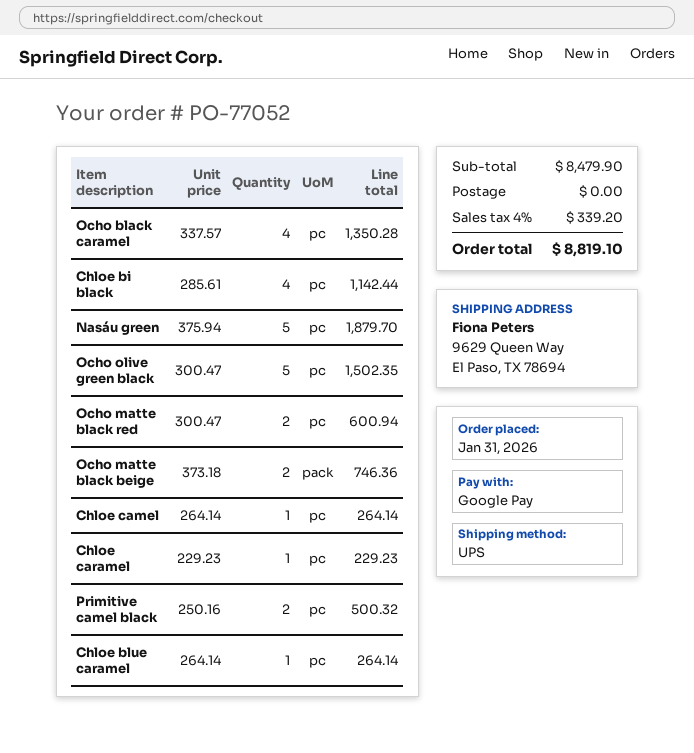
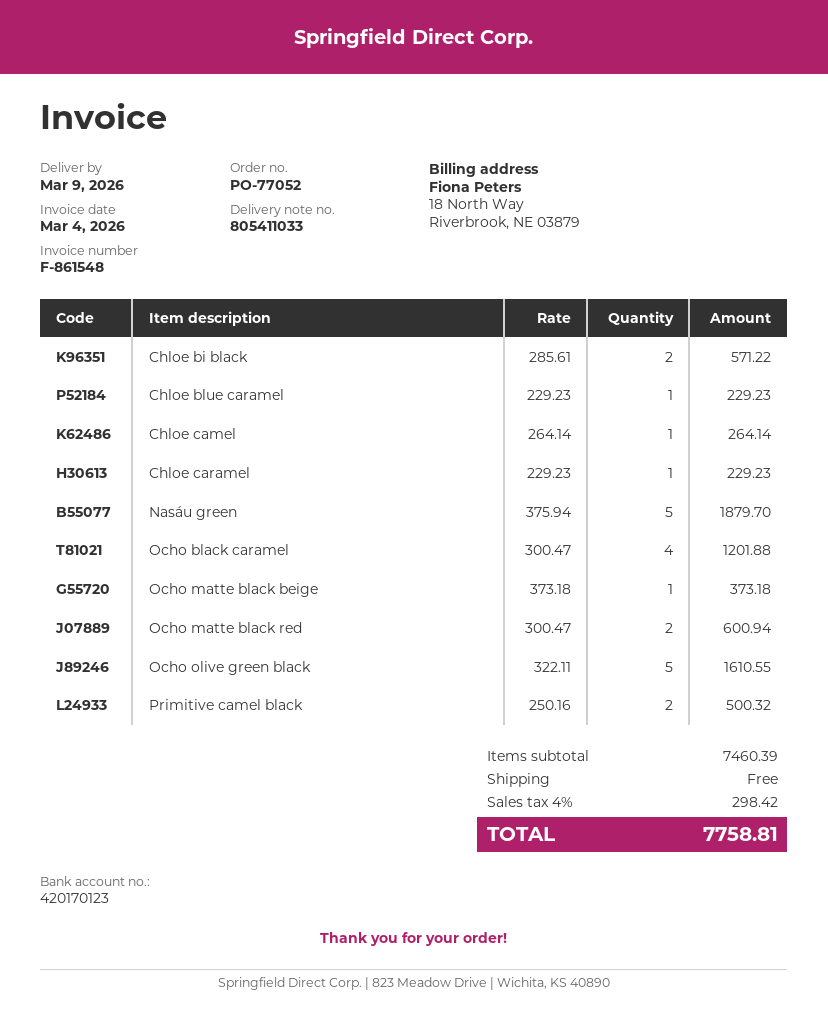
Ocho black caramel: 4 x 337.57 = 1350.28 -> 4 x 300.47 = 1201.88
Chloe bi black: 4 x 285.61 = 1142.44 -> 2 x 285.61 = 571.22
Ocho olive green black: 5 x 300.47 = 1502.35 -> 5 x 322.11 = 1610.55
Ocho matte black beige: 2 x 373.18 = 746.36 -> 1 x 373.18 = 373.18
Chloe blue caramel: 1 x 264.14 = 264.14 -> 1 x 229.23 = 229.23
subtotal: 8479.90 -> 7460.39
tax: 4% = 339.20 -> 4% = 298.42
total: 8819.10 -> 7758.81

